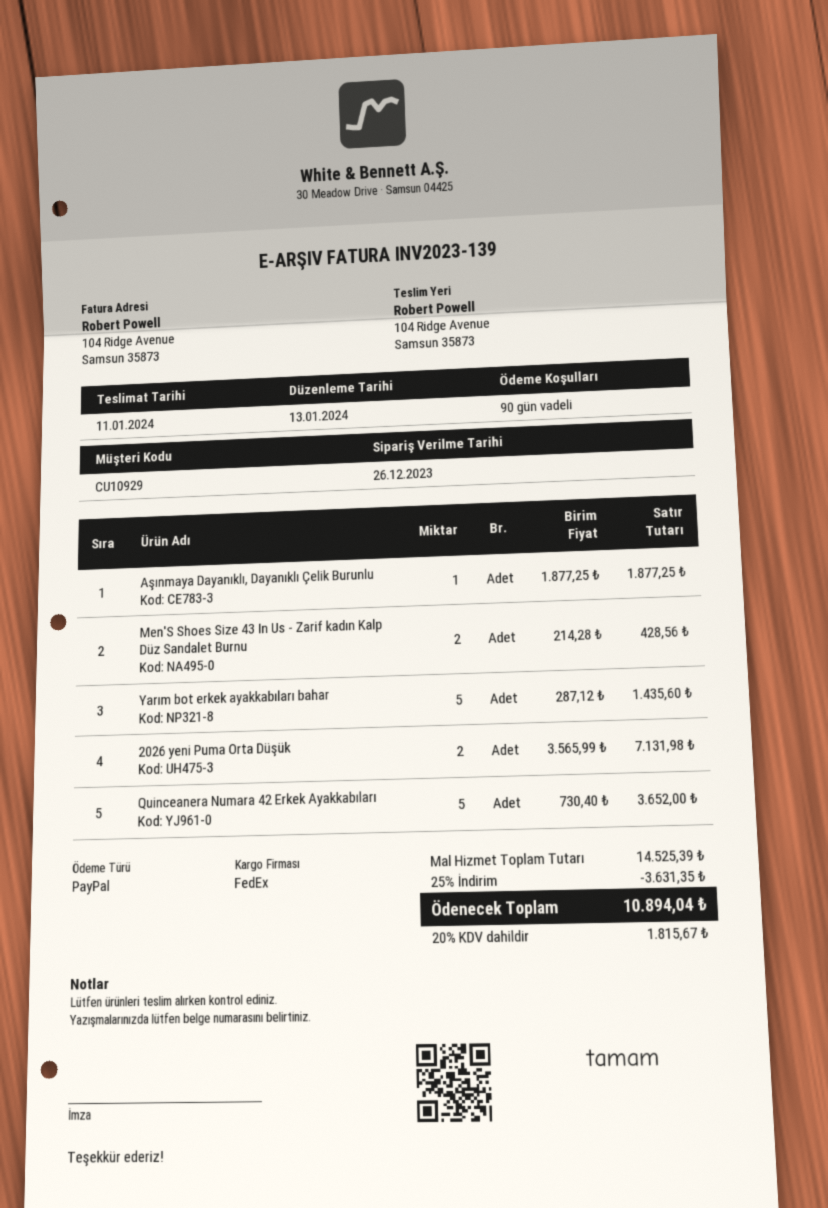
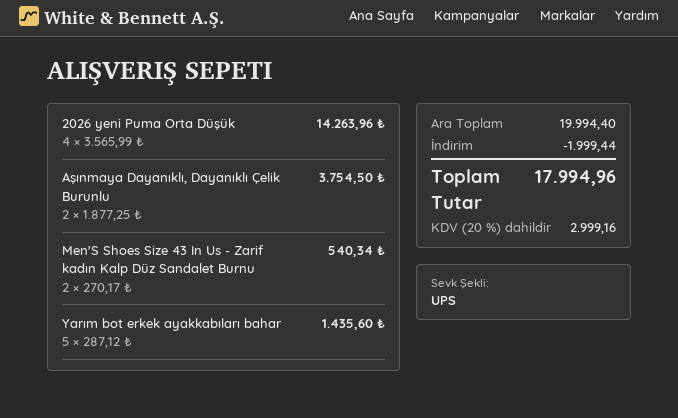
shipping method: FedEx -> UPS
Aşınmaya Dayanıklı, Dayanıklı Çelik Burunlu: 1 x 1877.25 = 1877.25 -> 2 x 1877.25 = 3754.50
Men'S Shoes Size 43 In Us - Zarif kadın Kalp Düz Sandalet Burnu: 2 x 214.28 = 428.56 -> 2 x 270.17 = 540.34
2026 yeni Puma Orta Düşük: 2 x 3565.99 = 7131.98 -> 4 x 3565.99 = 14263.96
Quinceanera Numara 42 Erkek Ayakkabıları: 5 x 730.40 = 3652.00 -> none
subtotal: 14525.39 -> 19994.40
discount: 3631.35 -> 1999.44
tax: 20% = 1815.67 -> 20% = 2999.16
total: 10894.04 -> 17994.96

